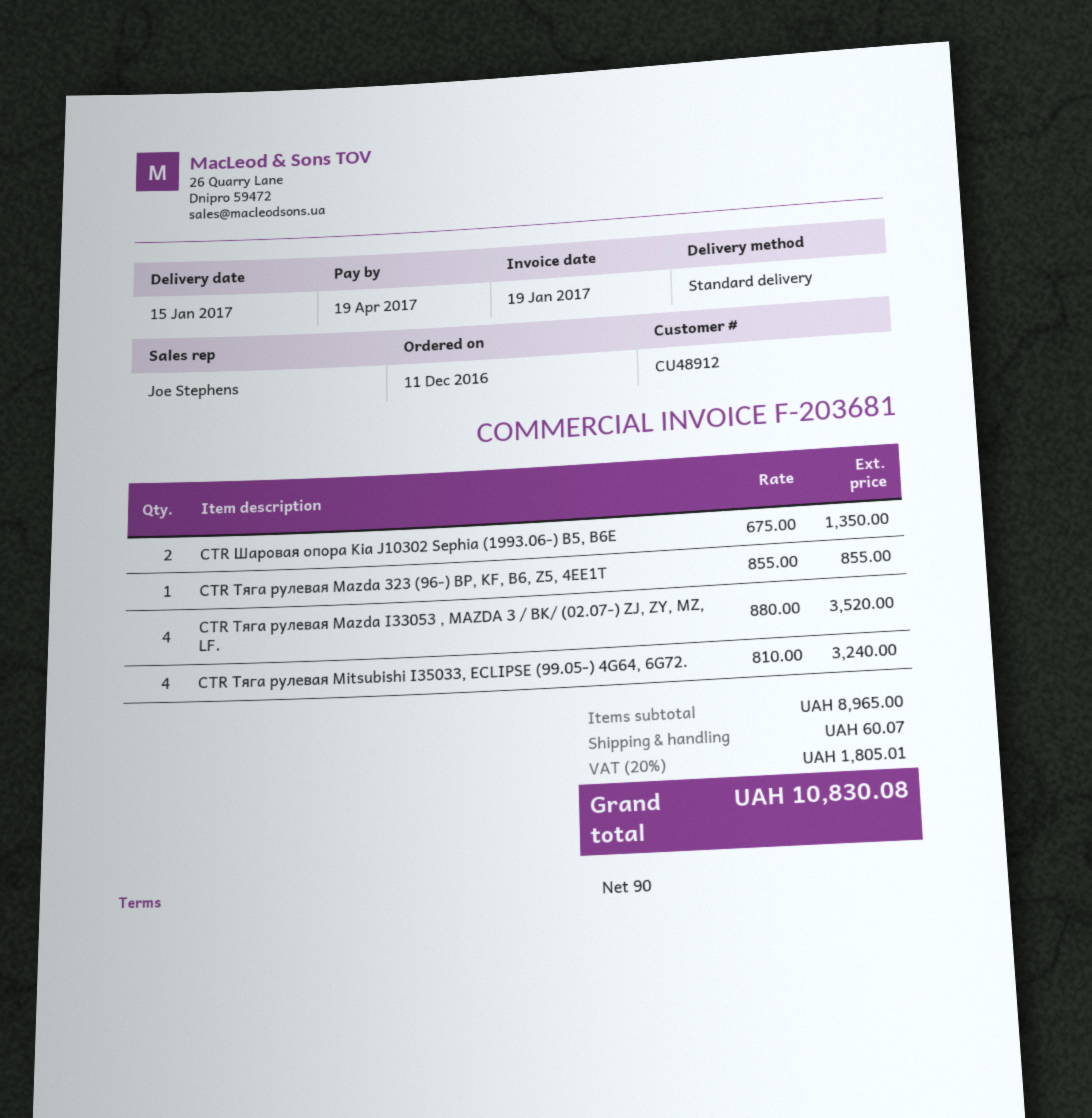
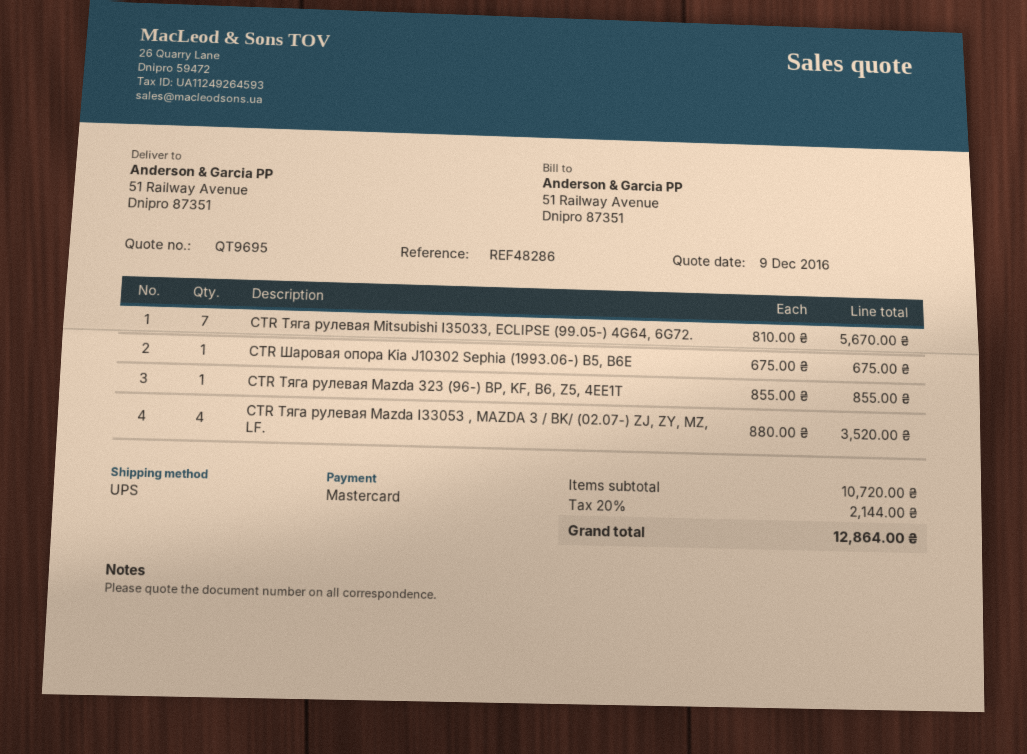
shipping method: standard -> UPS
CTR Шаровая опора Kia J10302 Sephia (1993.06-) B5, B6E: 2 x 675.00 = 1350.00 -> 1 x 675.00 = 675.00
CTR Тяга рулевая Mitsubishi I35033, ECLIPSE (99.05-) 4G64, 6G72.: 4 x 810.00 = 3240.00 -> 7 x 810.00 = 5670.00
subtotal: 8965.00 -> 10720.00
shipping: 60.07 -> none
tax: 20% = 1805.01 -> 20% = 2144.00
total: 10830.08 -> 12864.00

